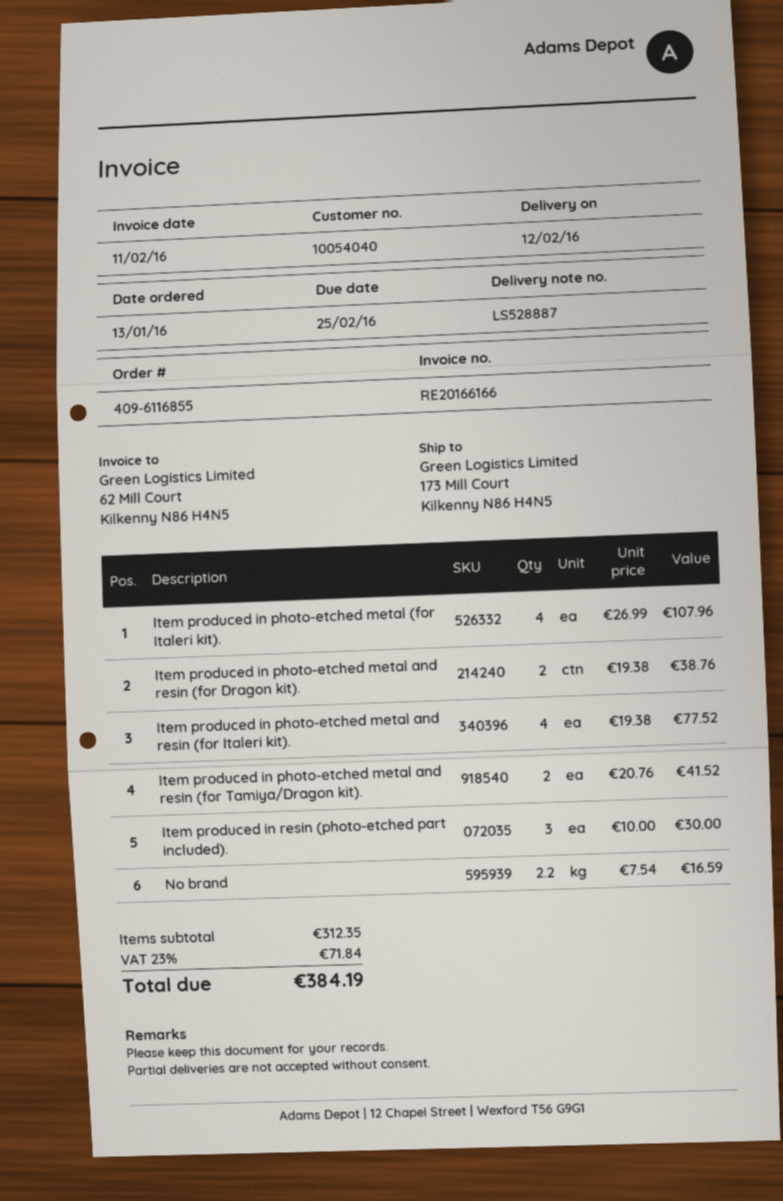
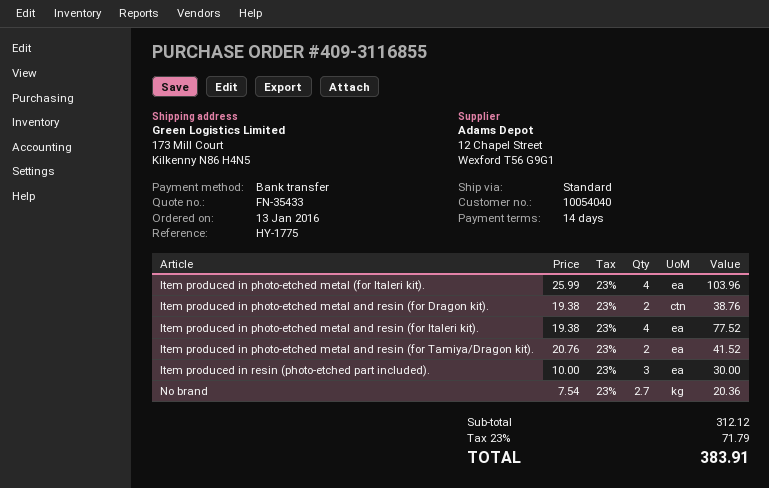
order number: 409-6116855 -> 409-3116855
Item produced in photo-etched metal (for Italeri kit).: 4 x 26.99 = 107.96 -> 4 x 25.99 = 103.96
No brand: 2.2 x 7.54 = 16.59 -> 2.7 x 7.54 = 20.36
subtotal: 312.35 -> 312.12
tax: 23% = 71.84 -> 23% = 71.79
total: 384.19 -> 383.91

